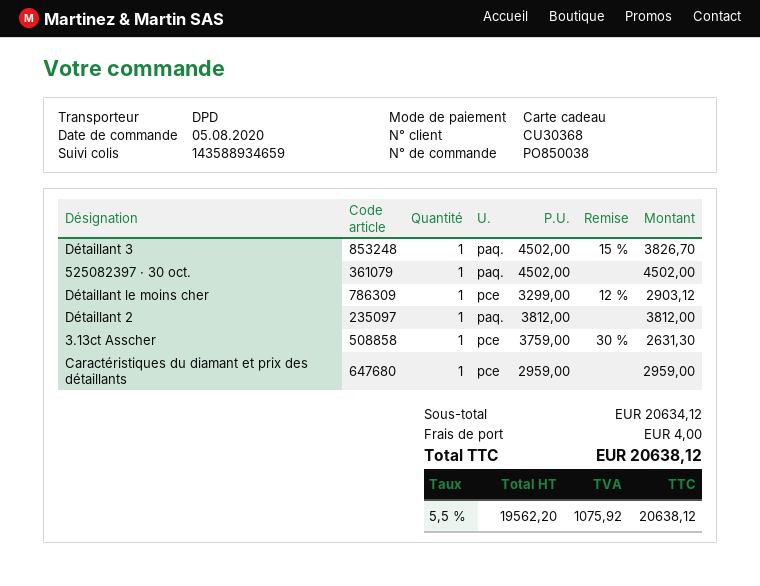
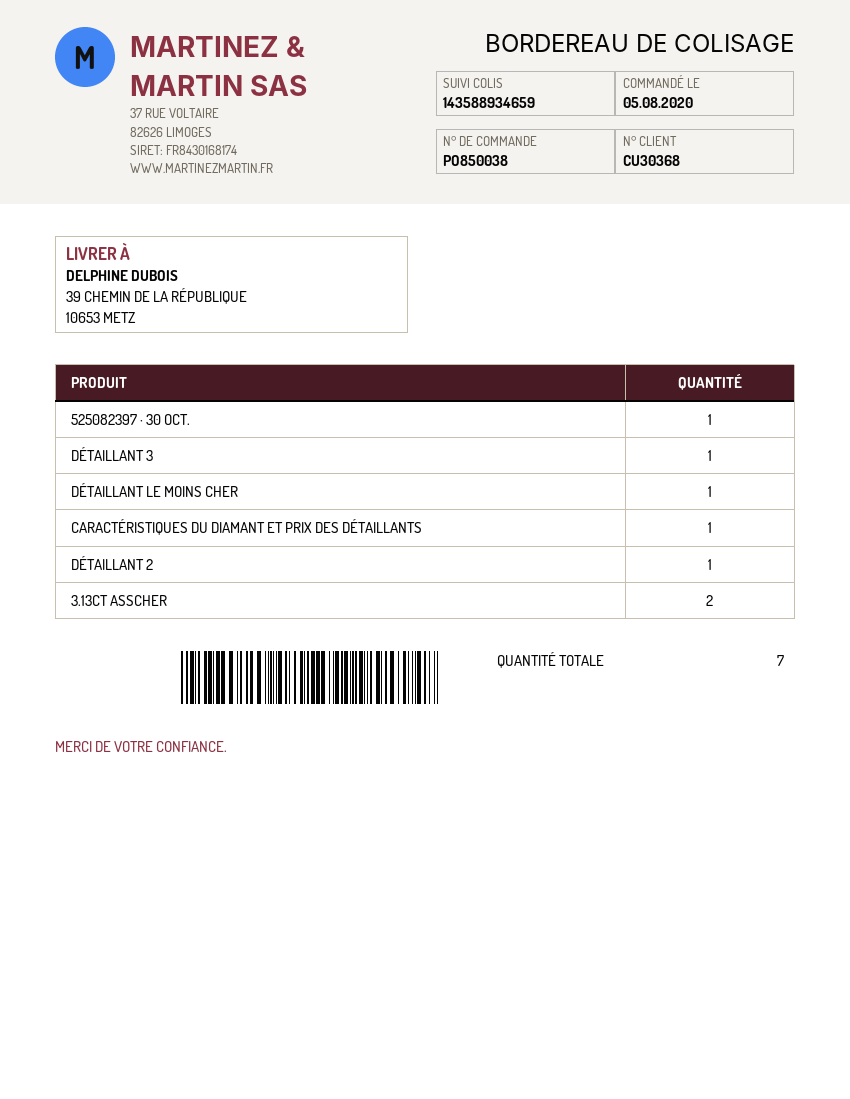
3.13ct Asscher: 1 -> 2

